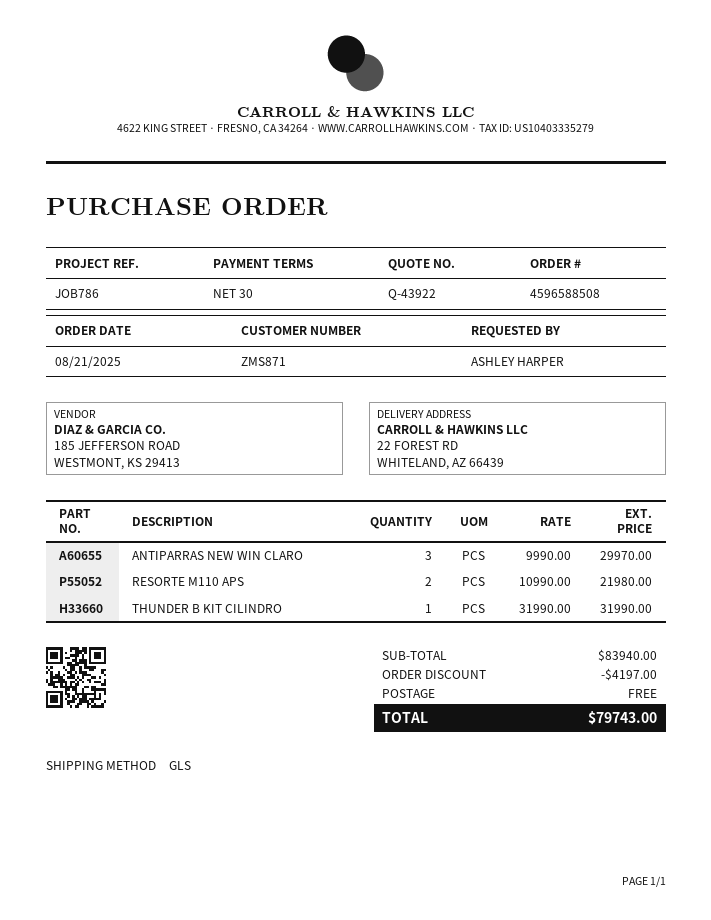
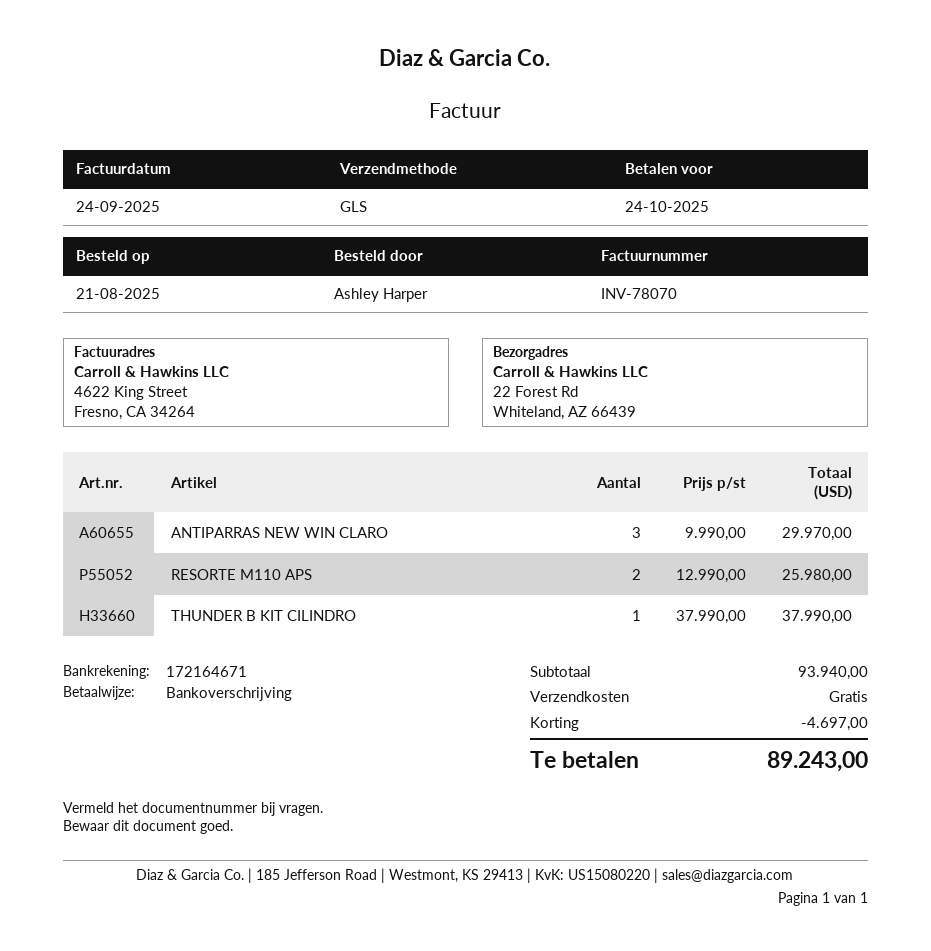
RESORTE M110 APS: 2 x 10990.00 = 21980.00 -> 2 x 12990.00 = 25980.00
THUNDER B KIT CILINDRO: 1 x 31990.00 = 31990.00 -> 1 x 37990.00 = 37990.00
subtotal: 83940.00 -> 93940.00
discount: 4197.00 -> 4697.00
total: 79743.00 -> 89243.00

